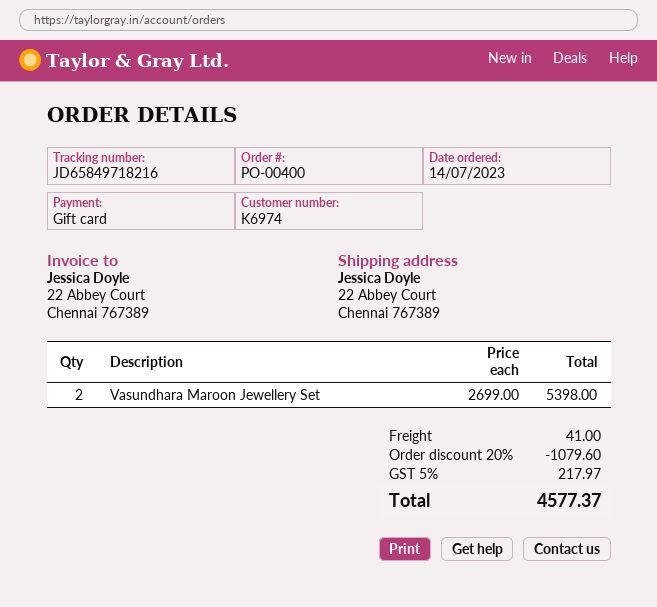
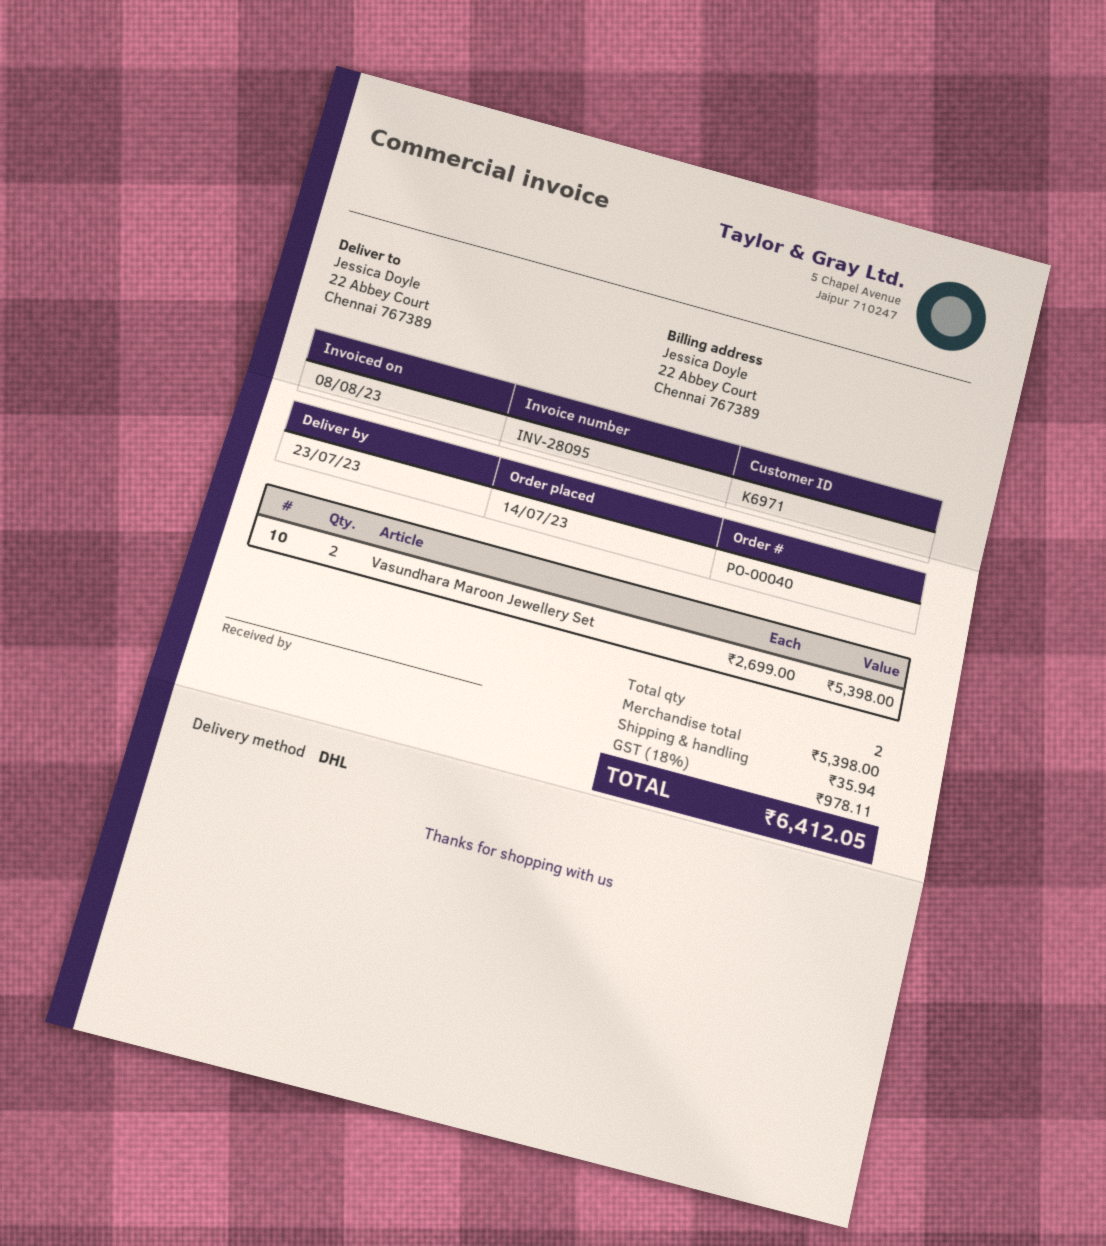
order number: PO-00400 -> PO-00040
customer number: K6974 -> K6971
discount: 20% = 1079.60 -> none
shipping: 41.00 -> 35.94
tax: 5% = 217.97 -> 18% = 978.11
total: 4577.37 -> 6412.05

